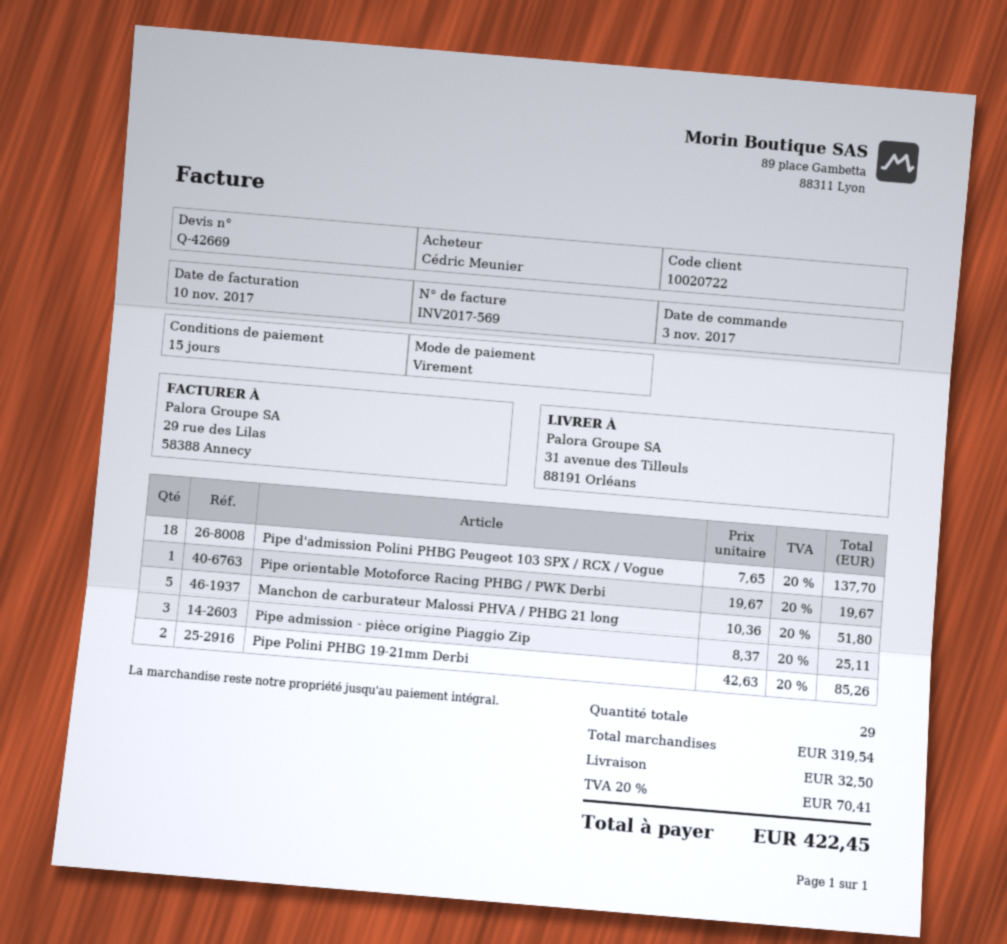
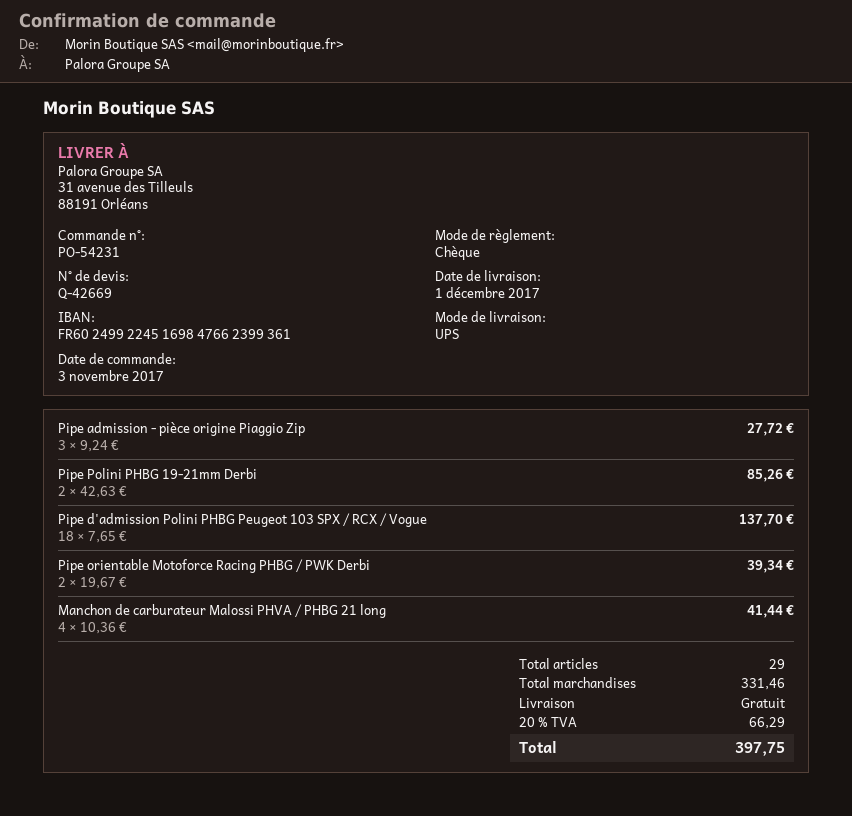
payment method: bank transfer -> cheque
Pipe orientable Motoforce Racing PHBG / PWK Derbi: 1 x 19.67 = 19.67 -> 2 x 19.67 = 39.34
Manchon de carburateur Malossi PHVA / PHBG 21 long: 5 x 10.36 = 51.80 -> 4 x 10.36 = 41.44
Pipe admission - pièce origine Piaggio Zip: 3 x 8.37 = 25.11 -> 3 x 9.24 = 27.72
subtotal: 319.54 -> 331.46
shipping: 32.50 -> 0.00
tax: 20% = 70.41 -> 20% = 66.29
total: 422.45 -> 397.75

